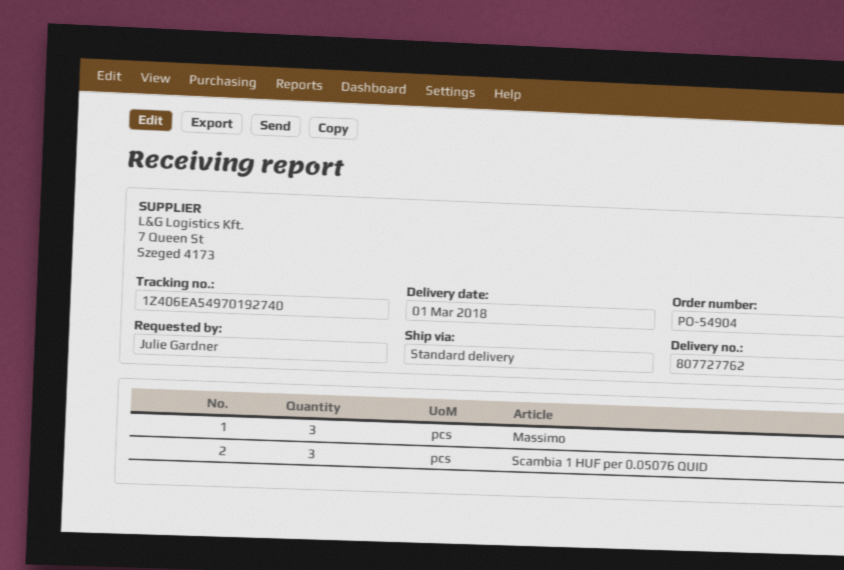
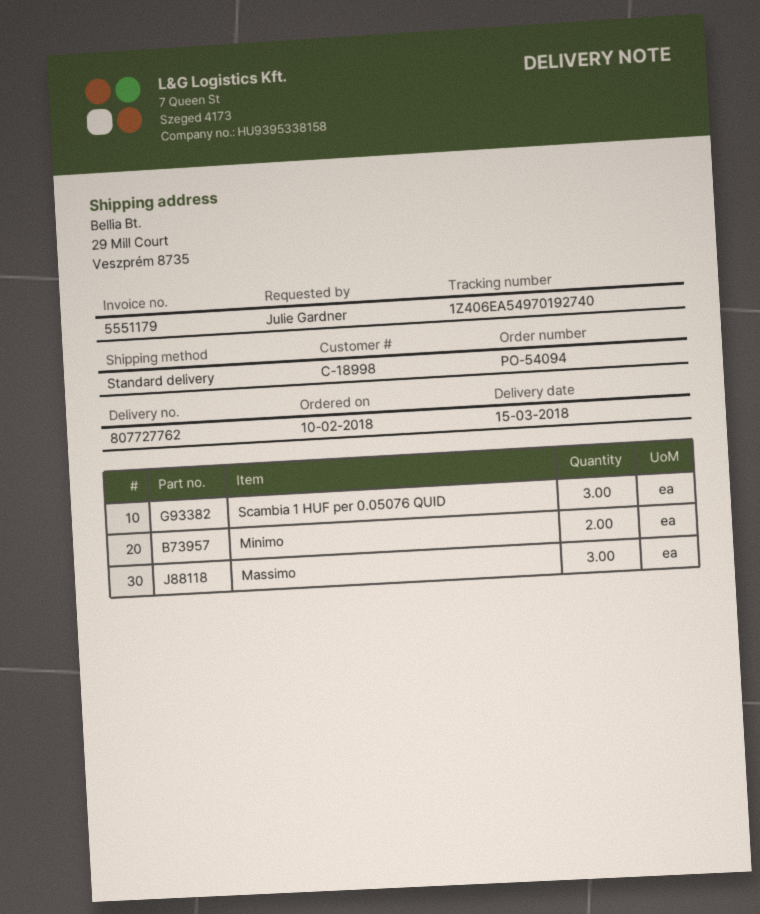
order number: PO-54904 -> PO-54094
delivery date: 2018-03-01 -> 2018-03-15
Minimo: none -> 2

